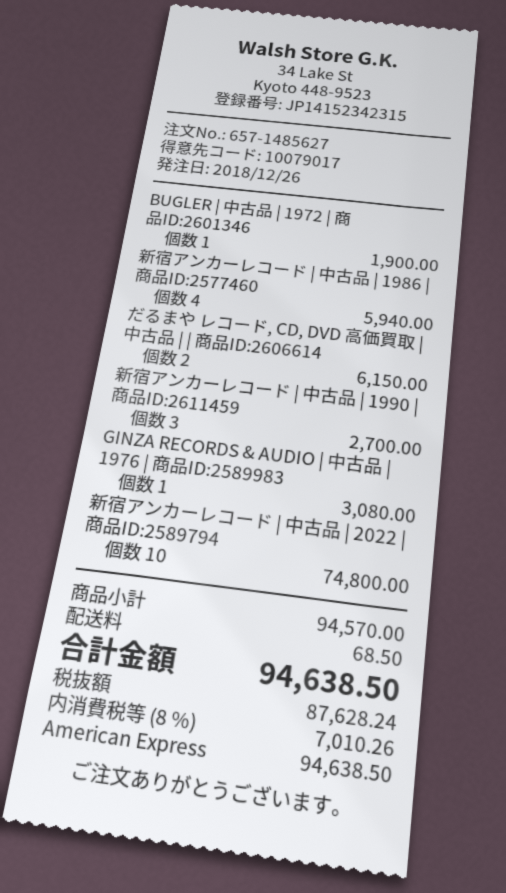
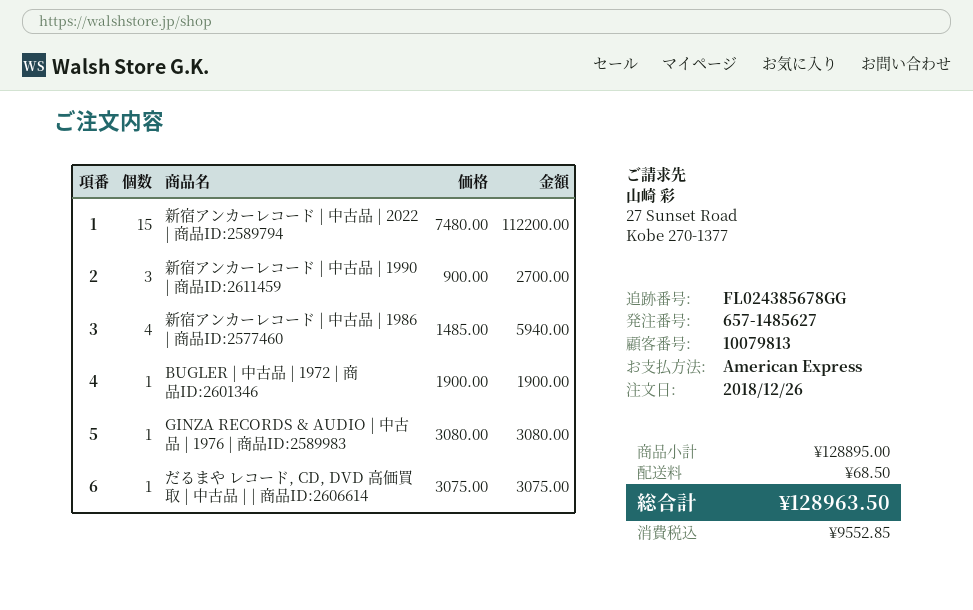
customer number: 10079017 -> 10079813
だるまや レコード, CD, DVD 高価買取 | 中古品 | | 商品ID:2606614: 2 for 6150.00 -> 1 for 3075.00
新宿アンカーレコード | 中古品 | 2022 | 商品ID:2589794: 10 for 74800.00 -> 15 for 112200.00
subtotal: 94570.00 -> 128895.00
tax: 7010.26 -> 9552.85
total: 94638.50 -> 128963.50

